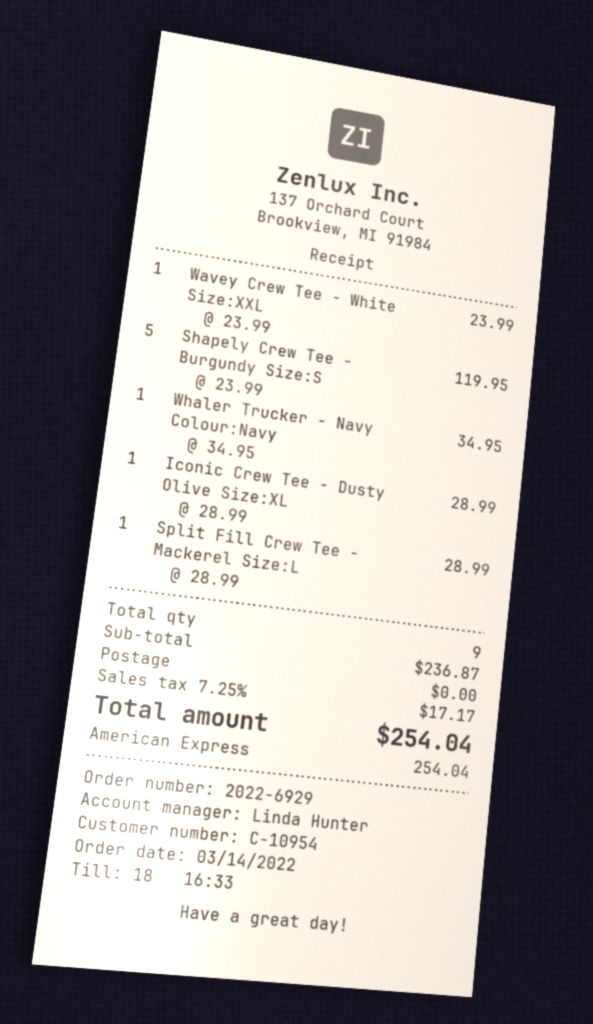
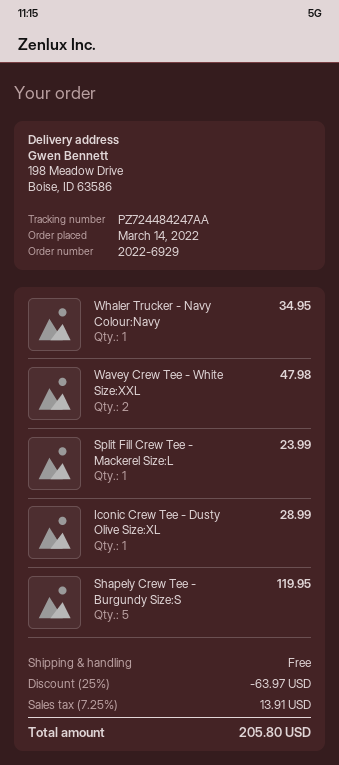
Wavey Crew Tee - White Size:XXL: 1 for 23.99 -> 2 for 47.98
Split Fill Crew Tee - Mackerel Size:L: 1 for 28.99 -> 1 for 23.99
discount: none -> 25% = 63.97
tax: 7.25% = 17.17 -> 7.25% = 13.91
total: 254.04 -> 205.80

